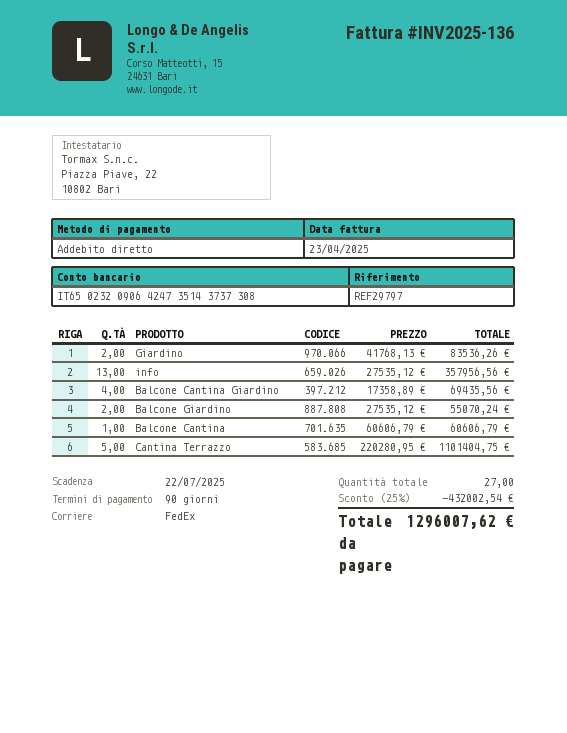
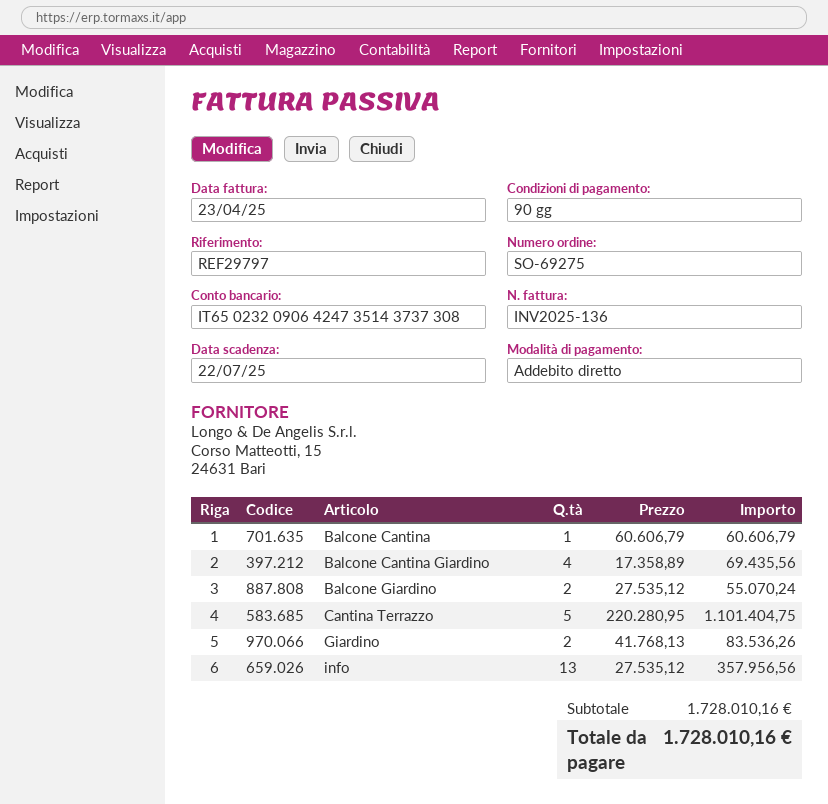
discount: 25% = 432002.54 -> none
total: 1296007.62 -> 1728010.16

